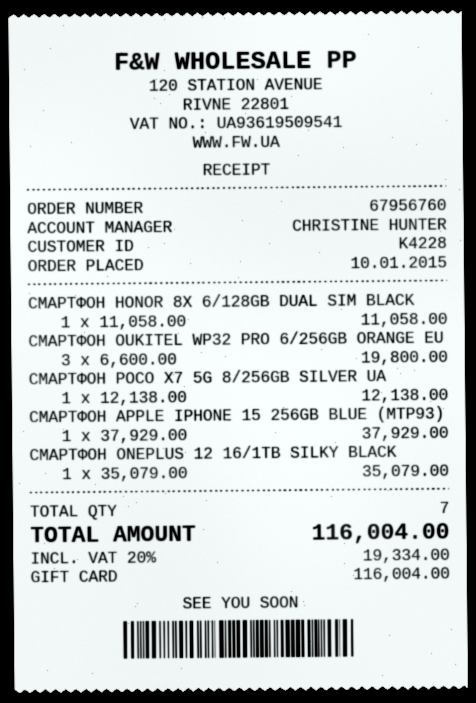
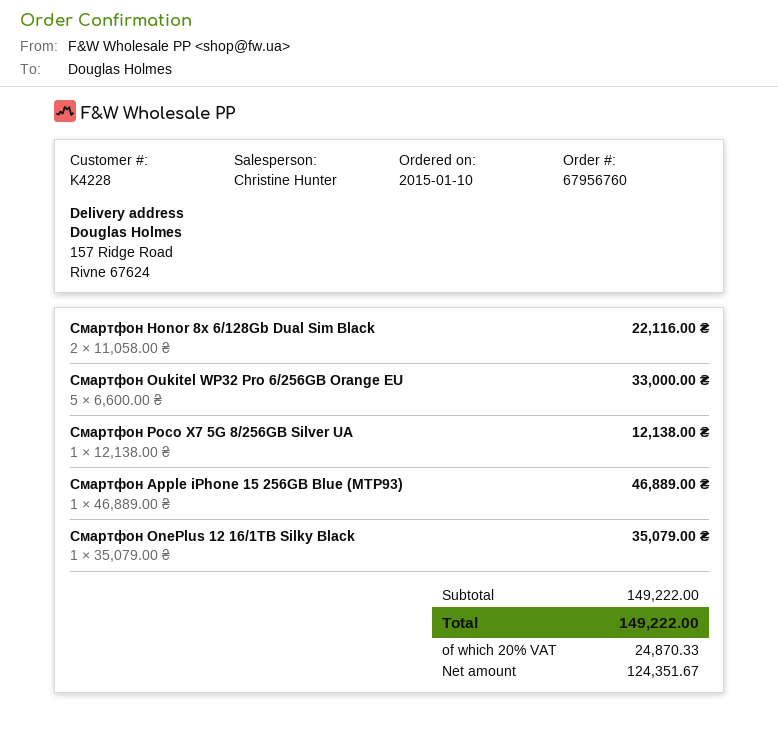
СМАРТФОН HONOR 8X 6/128GB DUAL SIM BLACK: 1 x 11058.00 = 11058.00 -> 2 x 11058.00 = 22116.00
СМАРТФОН OUKITEL WP32 PRO 6/256GB ORANGE EU: 3 x 6600.00 = 19800.00 -> 5 x 6600.00 = 33000.00
СМАРТФОН APPLE IPHONE 15 256GB BLUE (MTP93): 1 x 37929.00 = 37929.00 -> 1 x 46889.00 = 46889.00
tax: 20% = 19334.00 -> 20% = 24870.33
total: 116004.00 -> 149222.00

